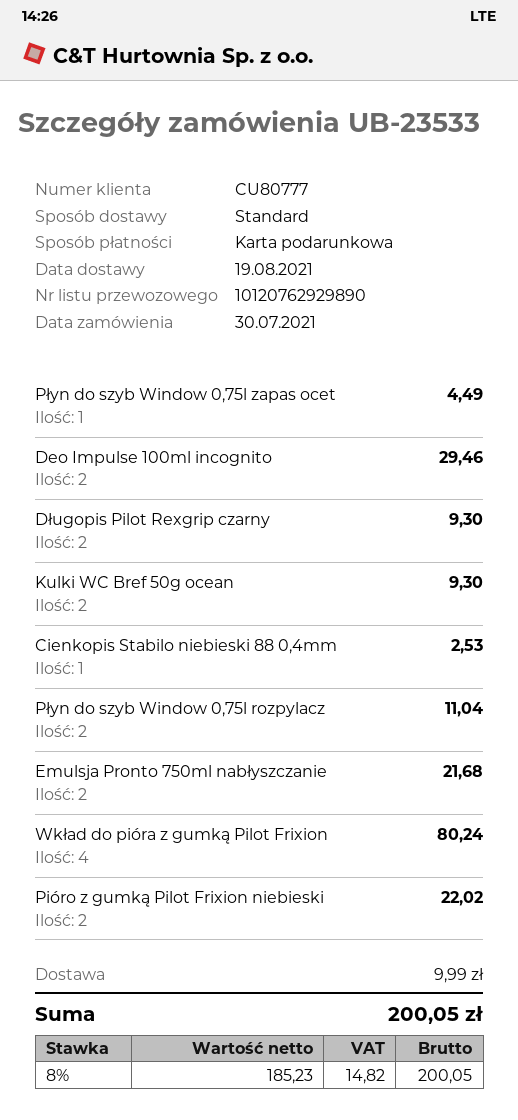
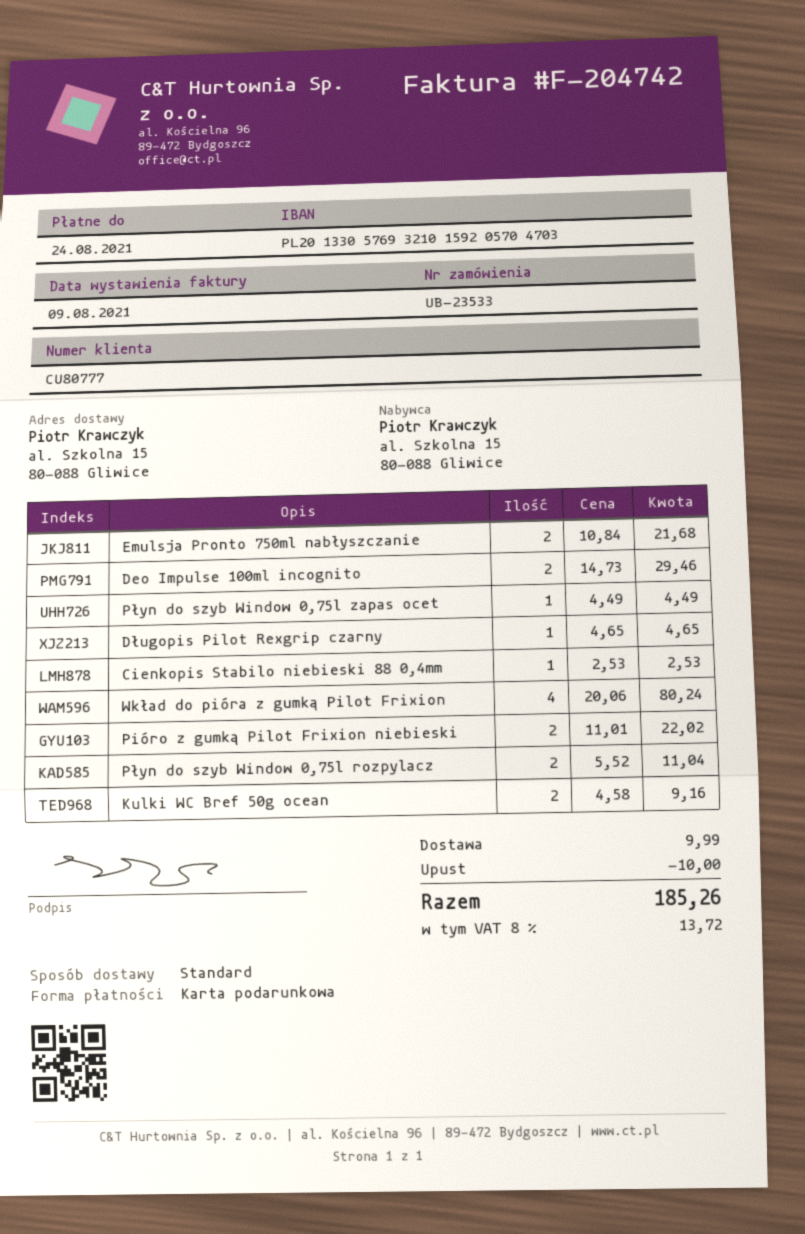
Długopis Pilot Rexgrip czarny: 2 for 9.30 -> 1 for 4.65
Kulki WC Bref 50g ocean: 2 for 9.30 -> 2 for 9.16
discount: none -> 10.00
tax: 8% = 14.82 -> 8% = 13.72
total: 200.05 -> 185.26

